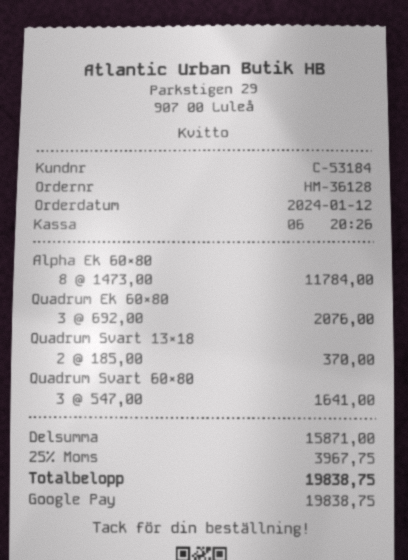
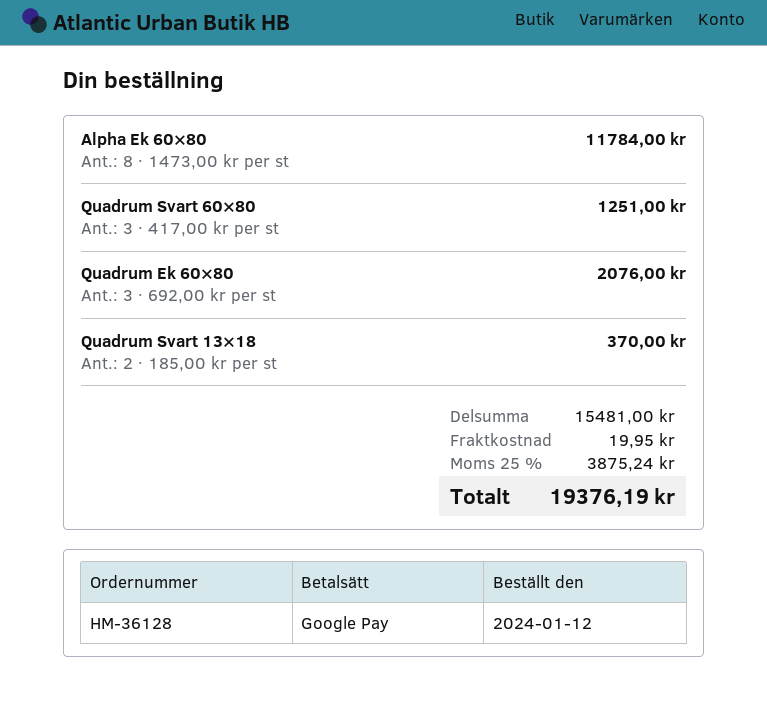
Quadrum Svart 60×80: 3 x 547.00 = 1641.00 -> 3 x 417.00 = 1251.00
subtotal: 15871.00 -> 15481.00
shipping: none -> 19.95
tax: 25% = 3967.75 -> 25% = 3875.24
total: 19838.75 -> 19376.19

